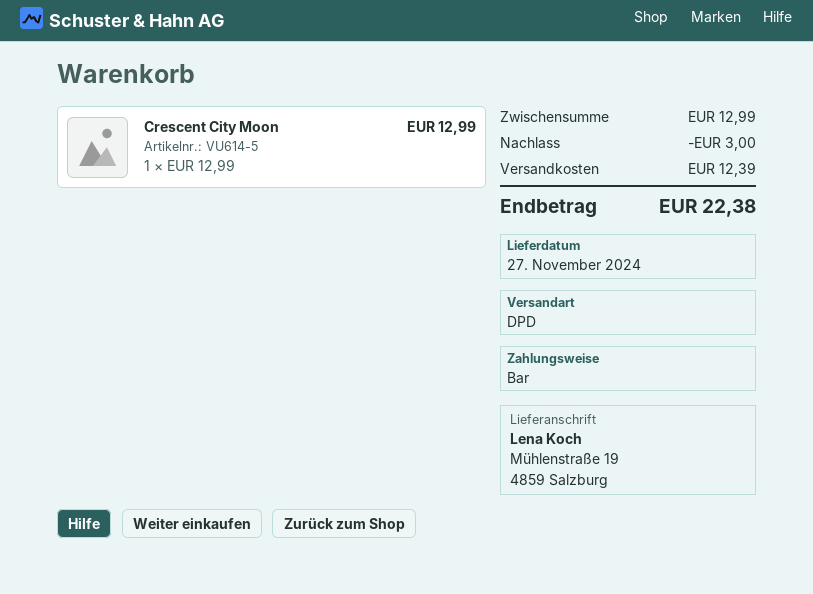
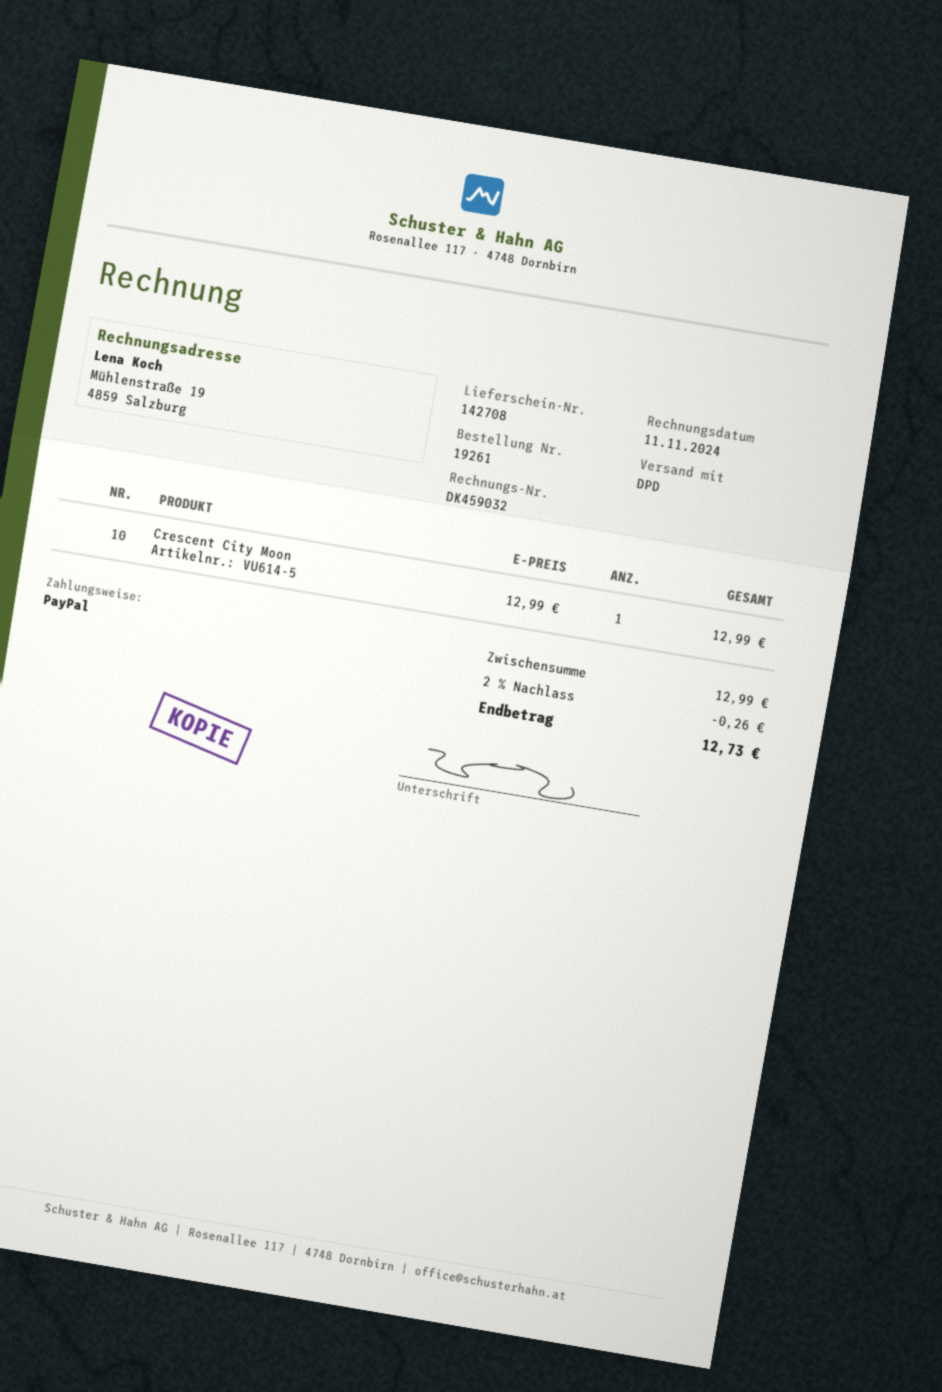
payment method: cash -> PayPal
discount: 3.00 -> 0.26
shipping: 12.39 -> none
total: 22.38 -> 12.73

